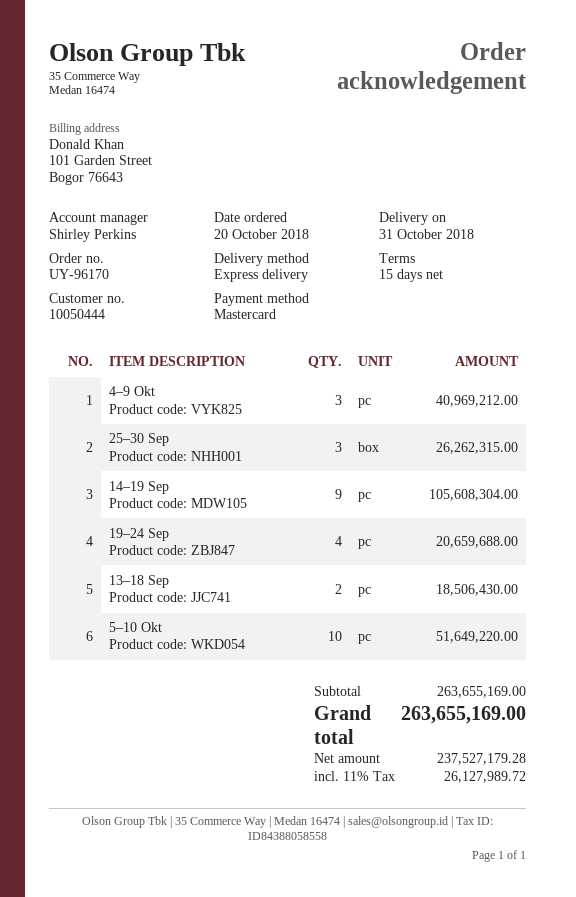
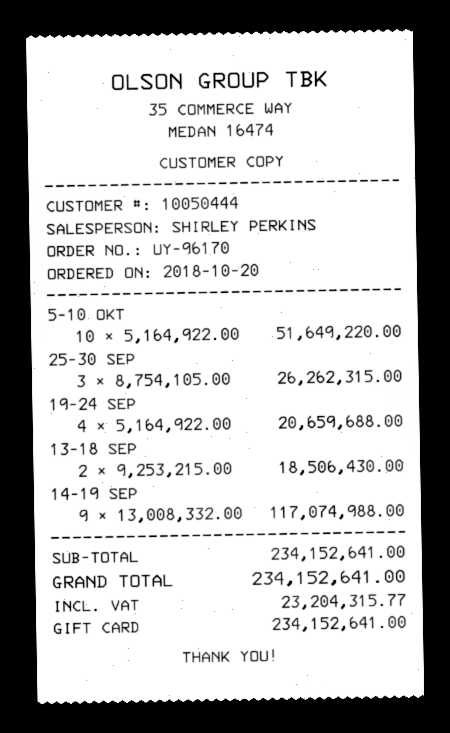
payment method: Mastercard -> gift card
4–9 Okt: 3 for 40969212.00 -> none
14–19 Sep: 9 for 105608304.00 -> 9 for 117074988.00
subtotal: 263655169.00 -> 234152641.00
tax: 26127989.72 -> 23204315.77
total: 263655169.00 -> 234152641.00

